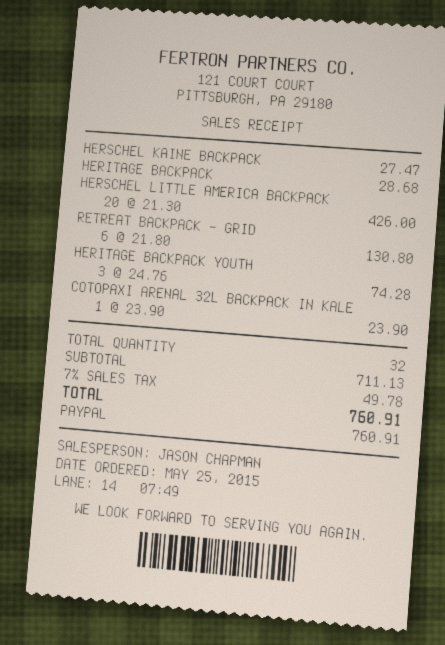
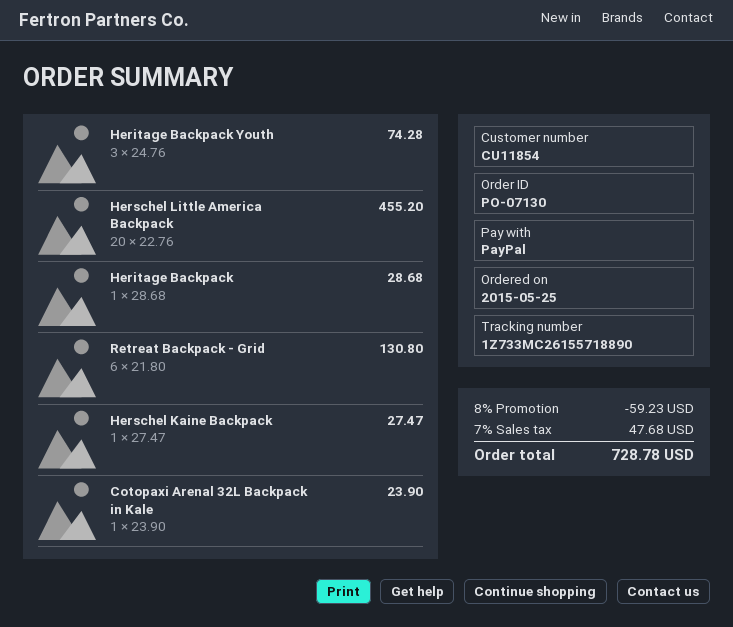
HERSCHEL LITTLE AMERICA BACKPACK: 20 x 21.30 = 426.00 -> 20 x 22.76 = 455.20
discount: none -> 8% = 59.23
tax: 7% = 49.78 -> 7% = 47.68
total: 760.91 -> 728.78

